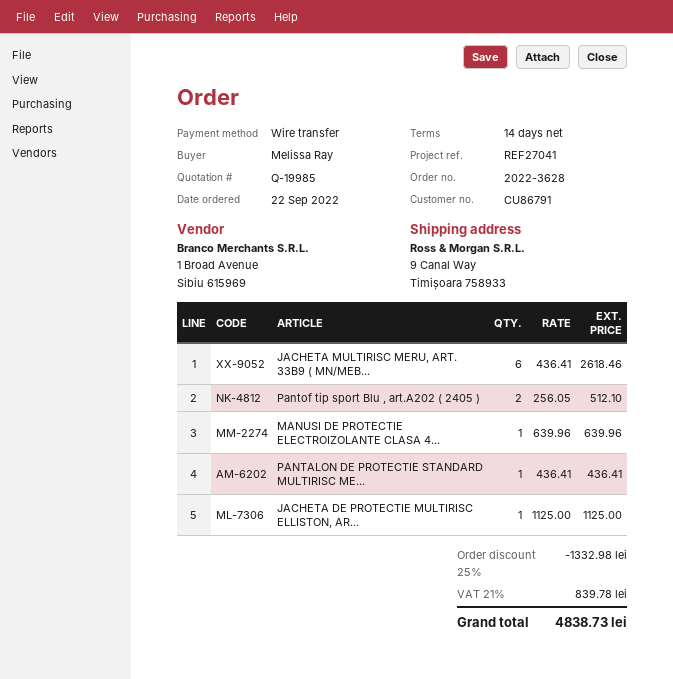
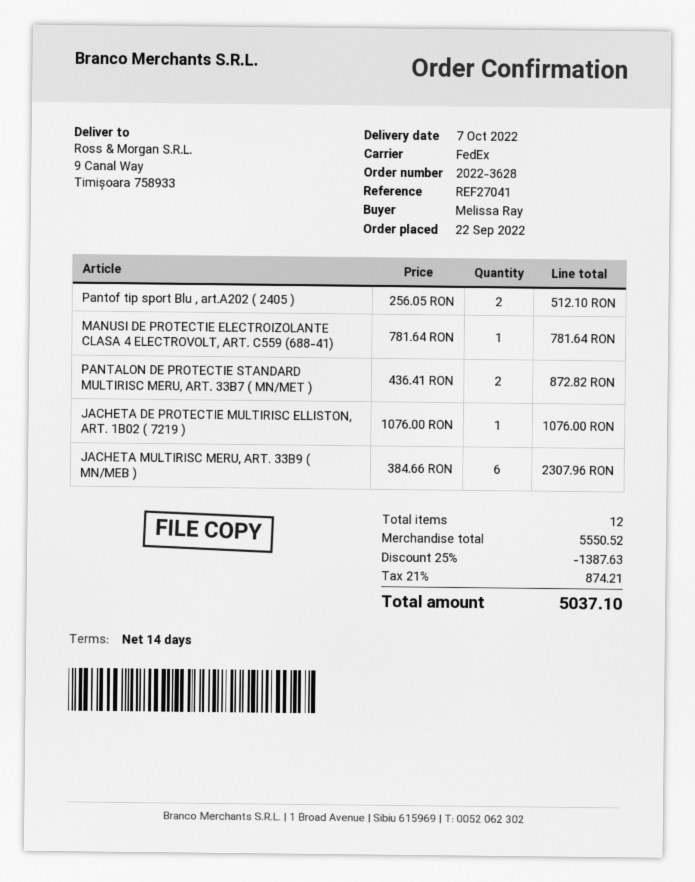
JACHETA MULTIRISC MERU, ART. 33B9 ( MN/MEB...: 6 x 436.41 = 2618.46 -> 6 x 384.66 = 2307.96
MANUSI DE PROTECTIE ELECTROIZOLANTE CLASA 4...: 1 x 639.96 = 639.96 -> 1 x 781.64 = 781.64
PANTALON DE PROTECTIE STANDARD MULTIRISC ME...: 1 x 436.41 = 436.41 -> 2 x 436.41 = 872.82
JACHETA DE PROTECTIE MULTIRISC ELLISTON, AR...: 1 x 1125.00 = 1125.00 -> 1 x 1076.00 = 1076.00
discount: 25% = 1332.98 -> 25% = 1387.63
tax: 21% = 839.78 -> 21% = 874.21
total: 4838.73 -> 5037.10

